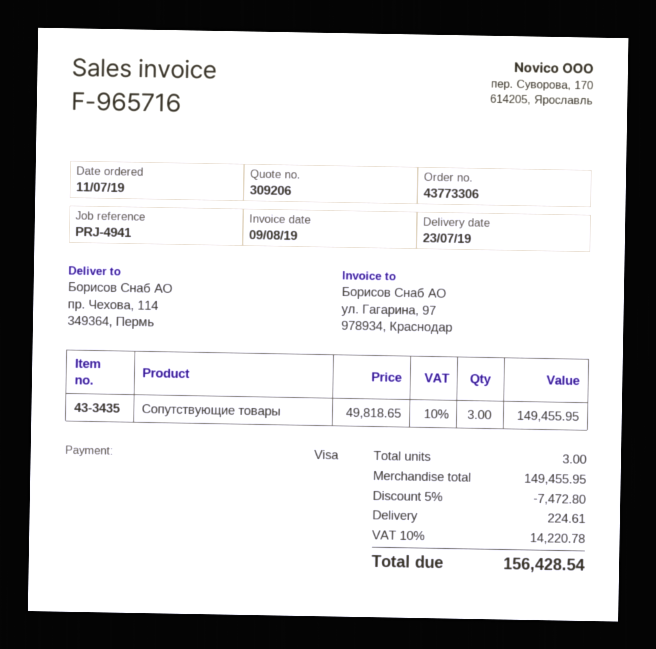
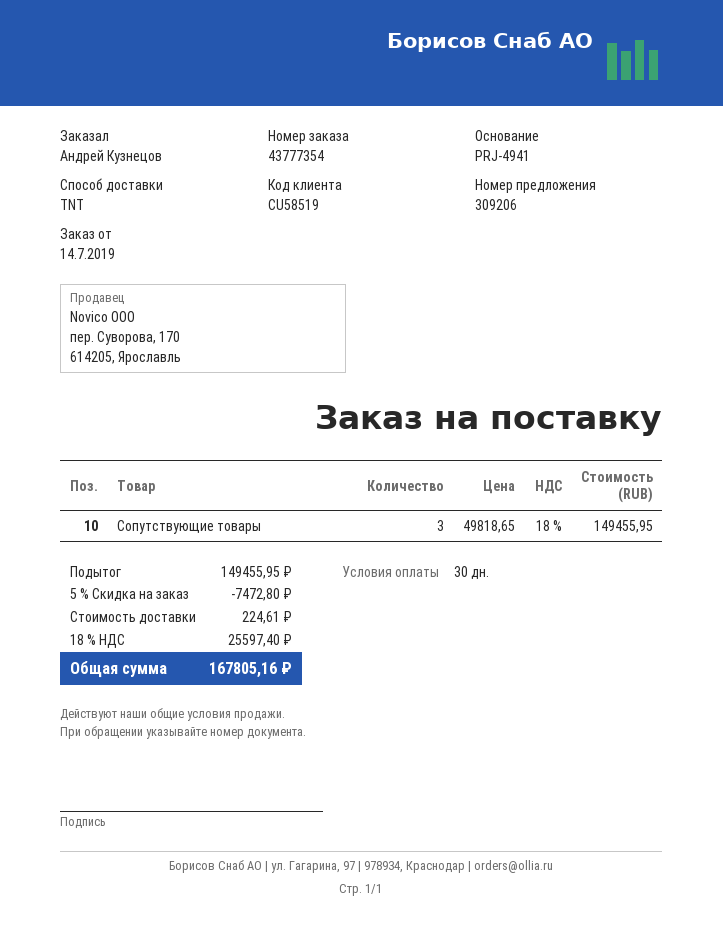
order number: 43773306 -> 43777354
order date: 2019-07-11 -> 2019-07-14
tax: 10% = 14220.78 -> 18% = 25597.40
total: 156428.54 -> 167805.16

